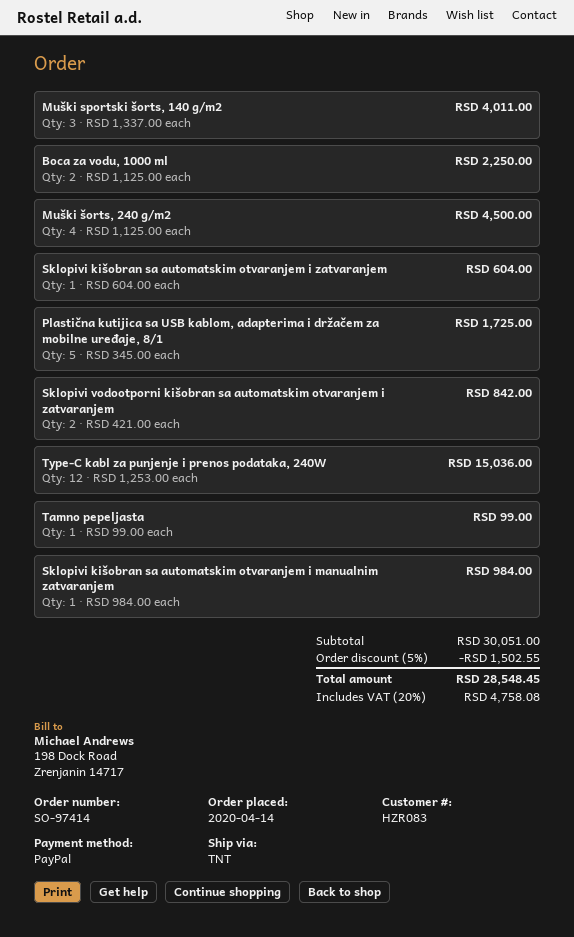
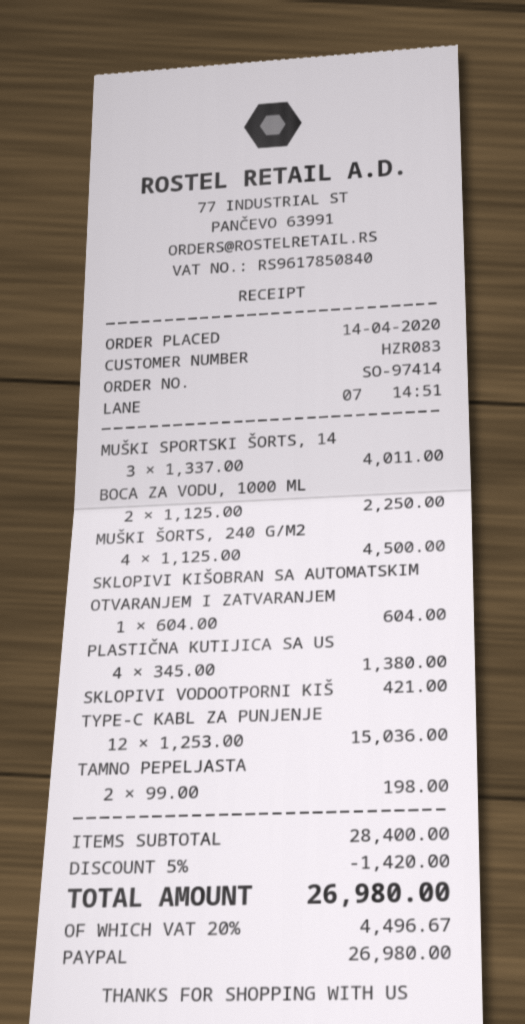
Plastična kutijica sa USB kablom, adapterima i držačem za mobilne uređaje, 8/1: 5 x 345.00 = 1725.00 -> 4 x 345.00 = 1380.00
Sklopivi vodootporni kišobran sa automatskim otvaranjem i zatvaranjem: 2 x 421.00 = 842.00 -> 1 x 421.00 = 421.00
Tamno pepeljasta: 1 x 99.00 = 99.00 -> 2 x 99.00 = 198.00
Sklopivi kišobran sa automatskim otvaranjem i manualnim zatvaranjem: 1 x 984.00 = 984.00 -> none
subtotal: 30051.00 -> 28400.00
discount: 5% = 1502.55 -> 5% = 1420.00
tax: 20% = 4758.08 -> 20% = 4496.67
total: 28548.45 -> 26980.00

